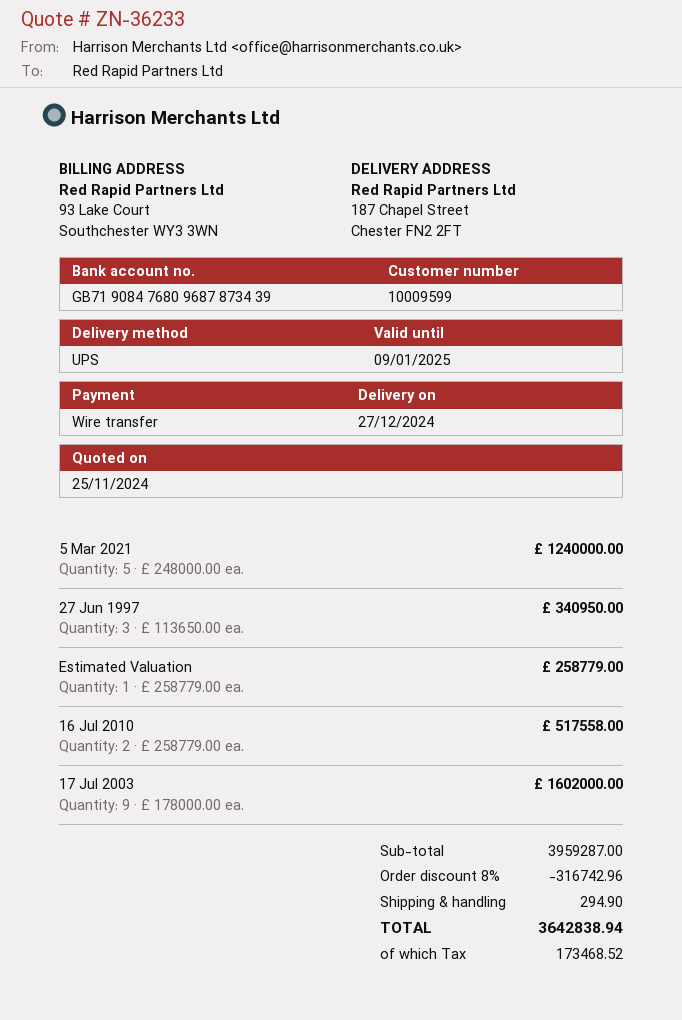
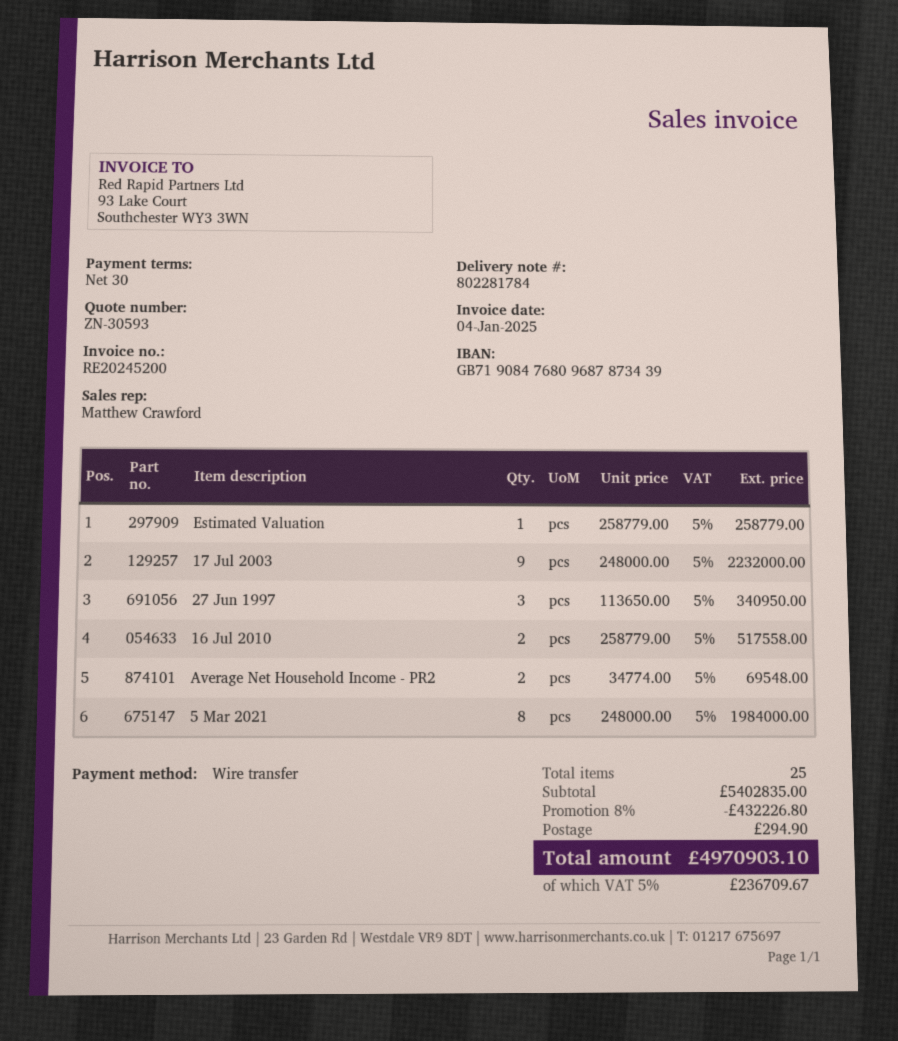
quote number: ZN-36233 -> ZN-30593
5 Mar 2021: 5 x 248000.00 = 1240000.00 -> 8 x 248000.00 = 1984000.00
17 Jul 2003: 9 x 178000.00 = 1602000.00 -> 9 x 248000.00 = 2232000.00
Average Net Household Income - PR2: none -> 2 x 34774.00 = 69548.00
subtotal: 3959287.00 -> 5402835.00
discount: 8% = 316742.96 -> 8% = 432226.80
tax: 173468.52 -> 236709.67
total: 3642838.94 -> 4970903.10

